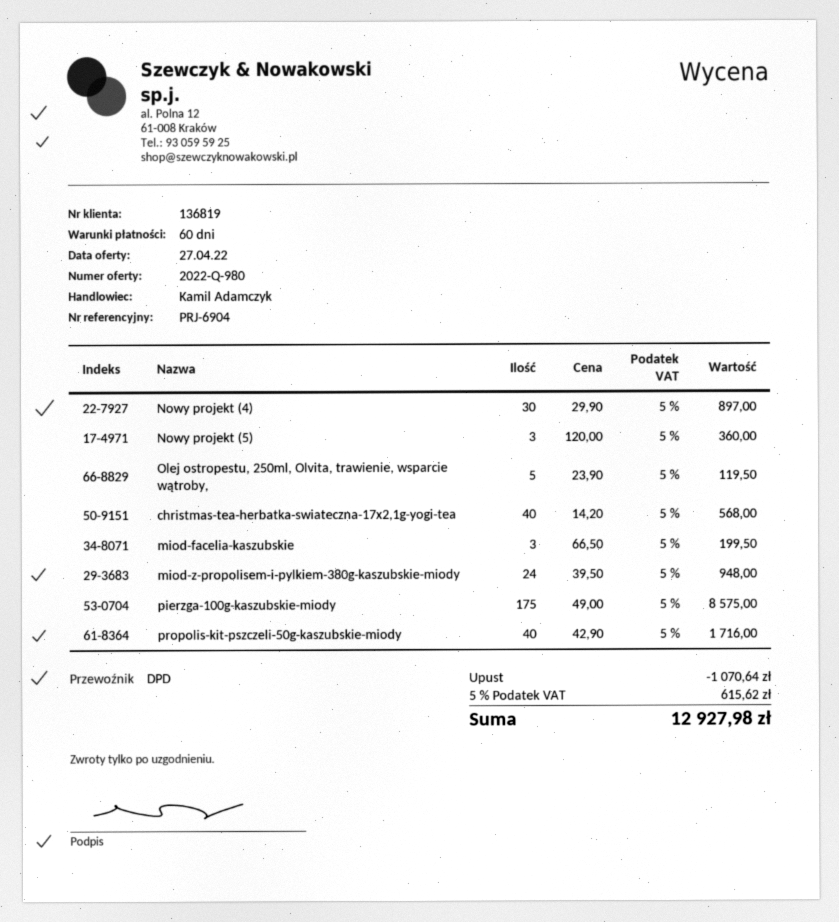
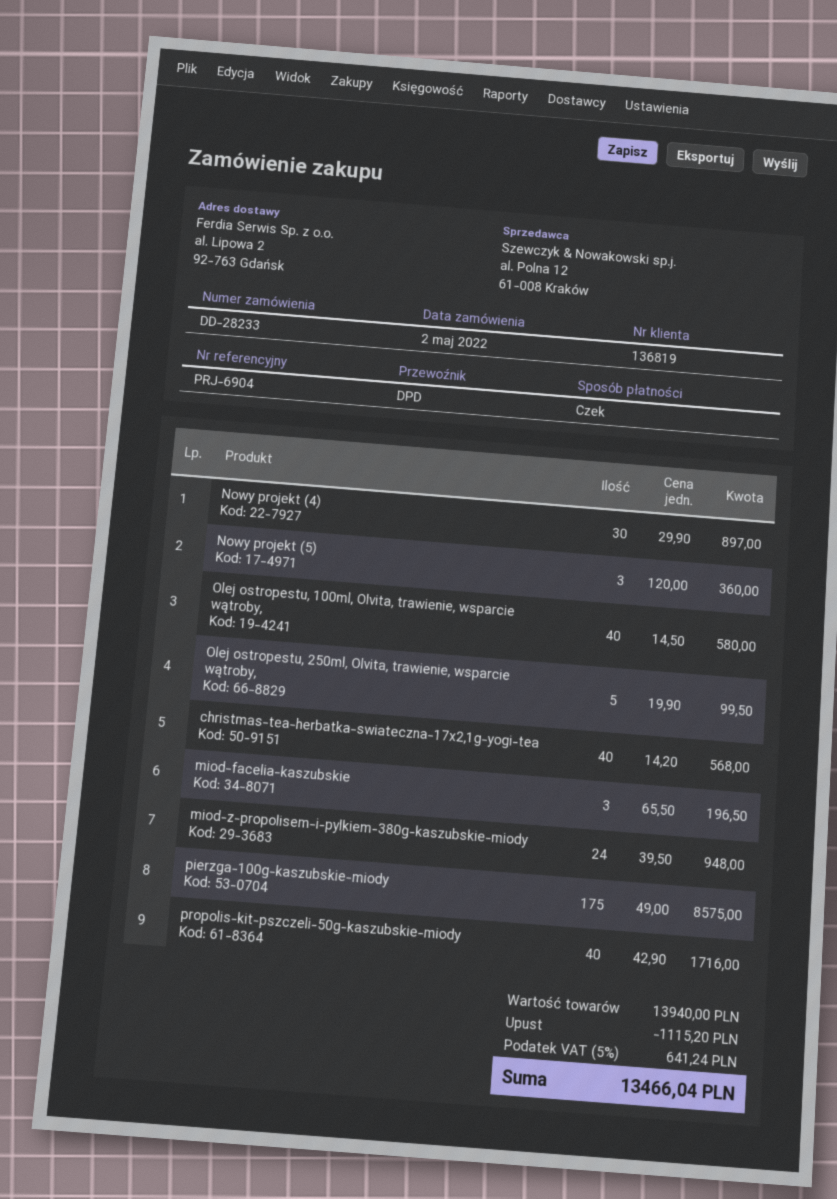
Olej ostropestu, 250ml, Olvita, trawienie, wsparcie wątroby,: 5 x 23.90 = 119.50 -> 5 x 19.90 = 99.50
miod-facelia-kaszubskie: 3 x 66.50 = 199.50 -> 3 x 65.50 = 196.50
Olej ostropestu, 100ml, Olvita, trawienie, wsparcie wątroby,: none -> 40 x 14.50 = 580.00
discount: 1070.64 -> 1115.20
tax: 5% = 615.62 -> 5% = 641.24
total: 12927.98 -> 13466.04

